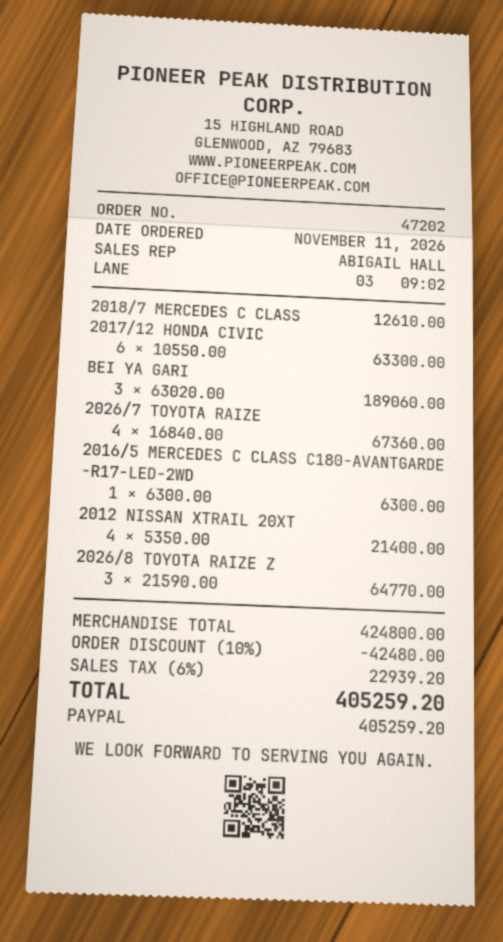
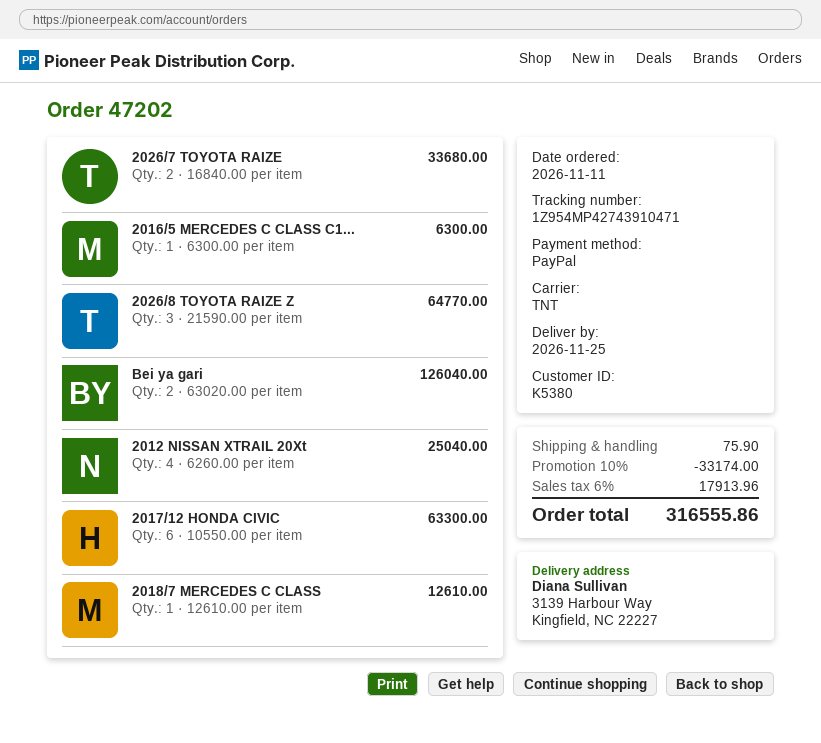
BEI YA GARI: 3 x 63020.00 = 189060.00 -> 2 x 63020.00 = 126040.00
2026/7 TOYOTA RAIZE: 4 x 16840.00 = 67360.00 -> 2 x 16840.00 = 33680.00
2012 NISSAN XTRAIL 20XT: 4 x 5350.00 = 21400.00 -> 4 x 6260.00 = 25040.00
discount: 10% = 42480.00 -> 10% = 33174.00
shipping: none -> 75.90
tax: 6% = 22939.20 -> 6% = 17913.96
total: 405259.20 -> 316555.86

